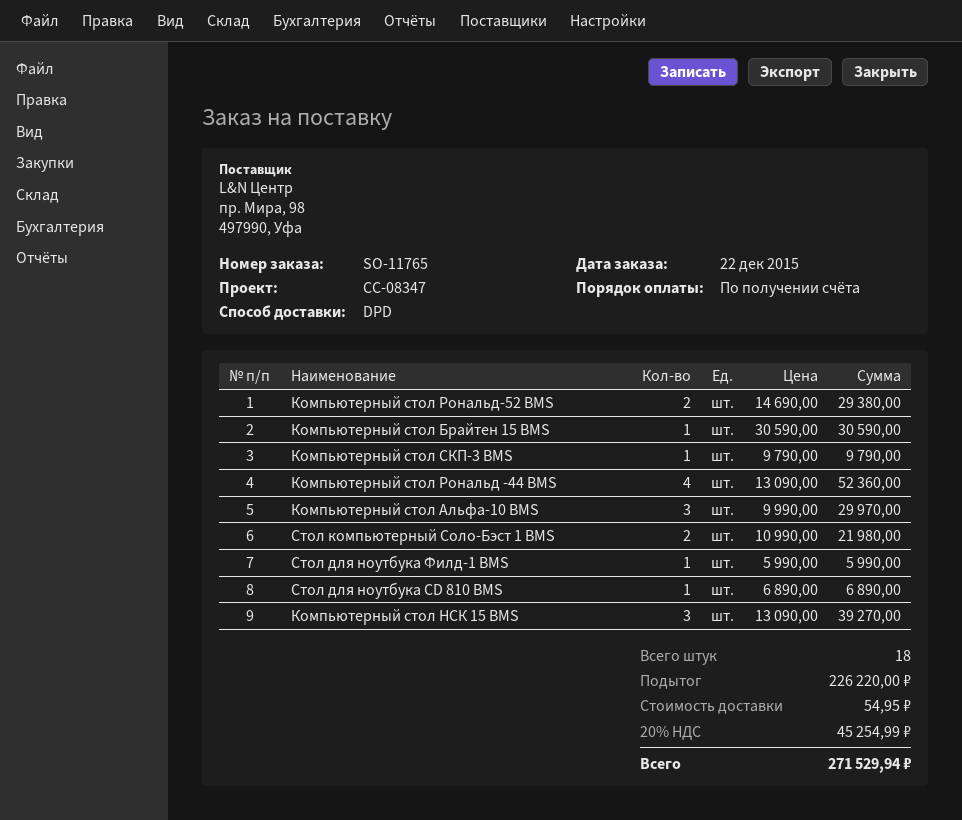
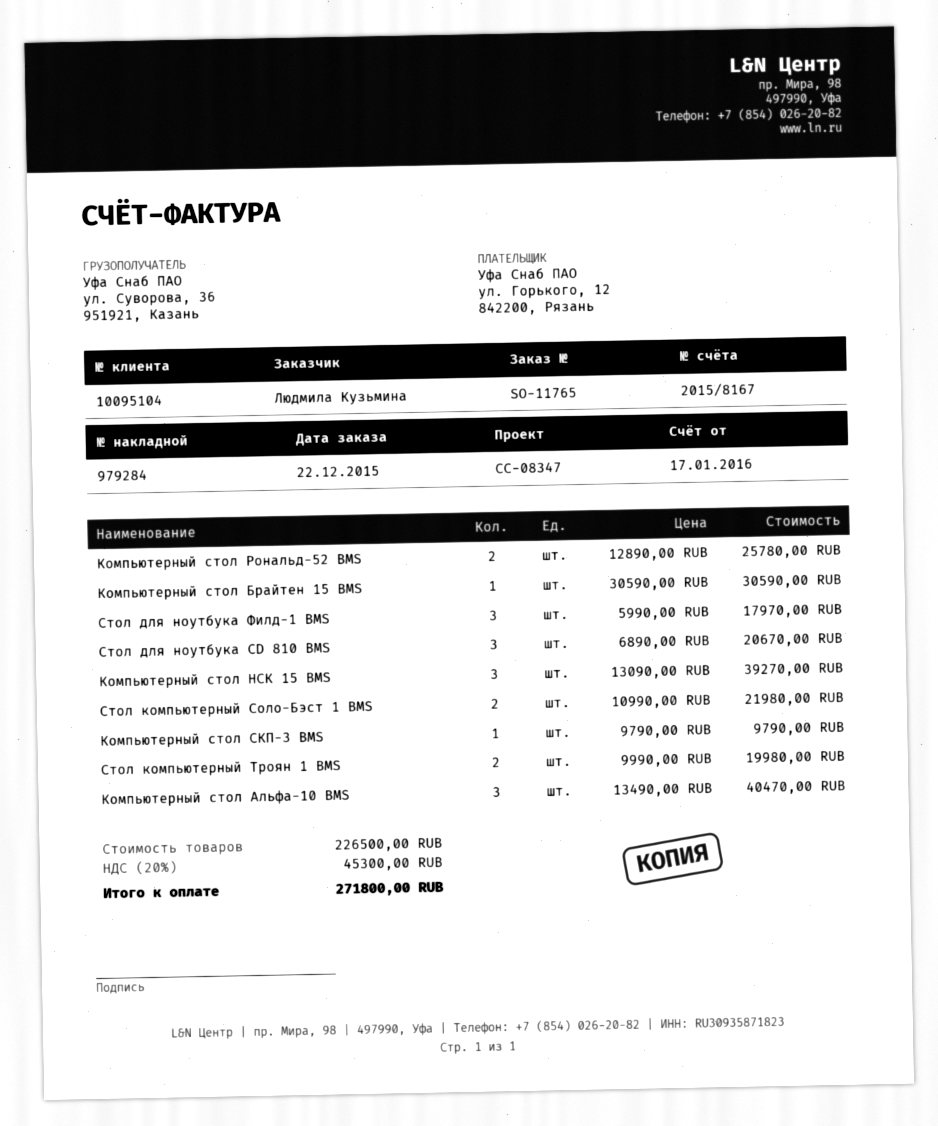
Компьютерный стол Рональд-52 BMS: 2 x 14690.00 = 29380.00 -> 2 x 12890.00 = 25780.00
Компьютерный стол Рональд -44 BMS: 4 x 13090.00 = 52360.00 -> none
Компьютерный стол Альфа-10 BMS: 3 x 9990.00 = 29970.00 -> 3 x 13490.00 = 40470.00
Стол для ноутбука Филд-1 BMS: 1 x 5990.00 = 5990.00 -> 3 x 5990.00 = 17970.00
Стол для ноутбука CD 810 BMS: 1 x 6890.00 = 6890.00 -> 3 x 6890.00 = 20670.00
Стол компьютерный Троян 1 BMS: none -> 2 x 9990.00 = 19980.00
subtotal: 226220.00 -> 226500.00
shipping: 54.95 -> none
tax: 20% = 45254.99 -> 20% = 45300.00
total: 271529.94 -> 271800.00

